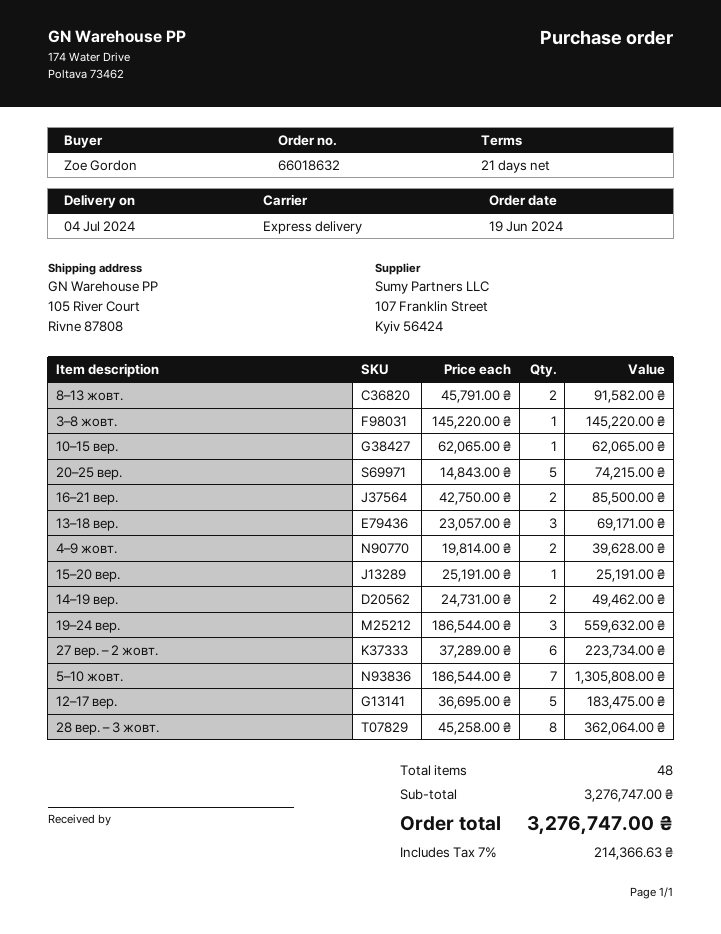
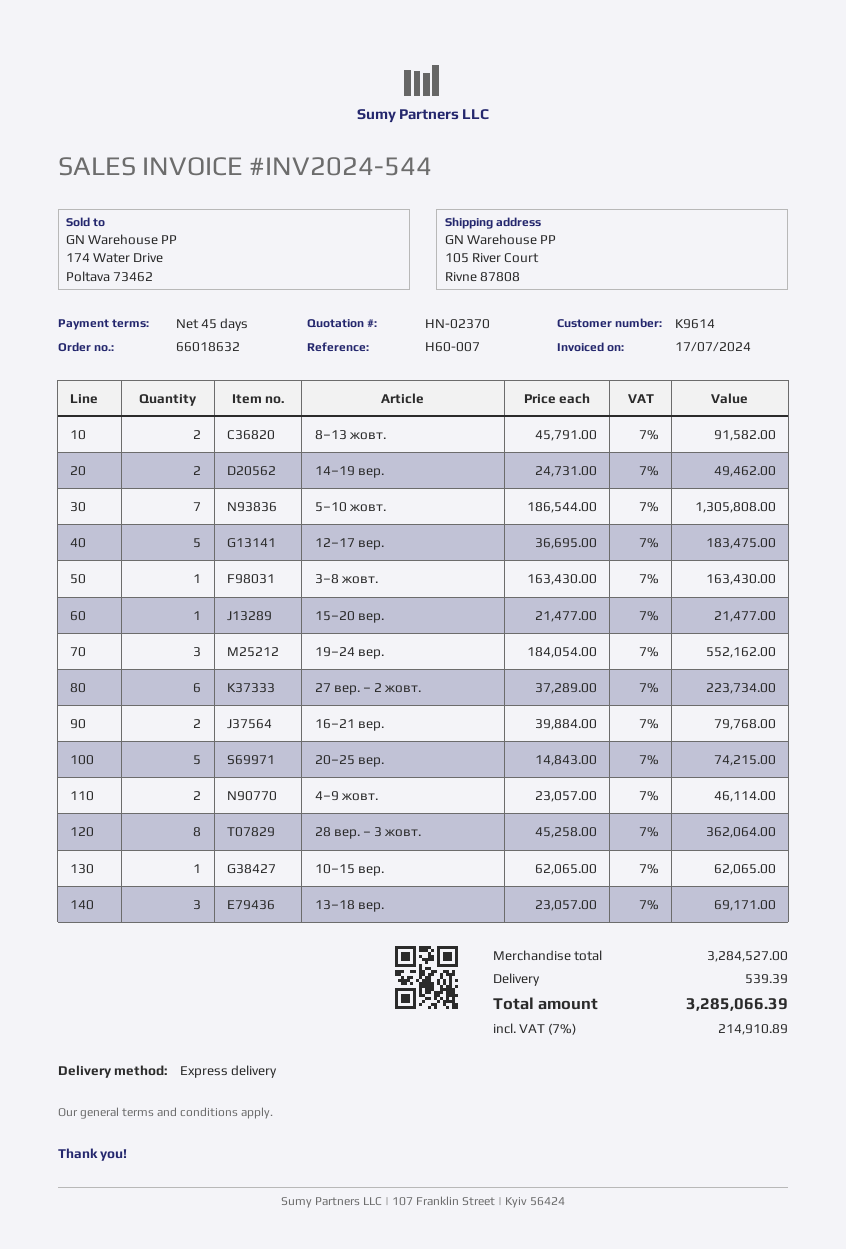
payment terms: 21 days -> 45 days
3–8 жовт.: 1 x 145220.00 = 145220.00 -> 1 x 163430.00 = 163430.00
16–21 вер.: 2 x 42750.00 = 85500.00 -> 2 x 39884.00 = 79768.00
4–9 жовт.: 2 x 19814.00 = 39628.00 -> 2 x 23057.00 = 46114.00
15–20 вер.: 1 x 25191.00 = 25191.00 -> 1 x 21477.00 = 21477.00
19–24 вер.: 3 x 186544.00 = 559632.00 -> 3 x 184054.00 = 552162.00
subtotal: 3276747.00 -> 3284527.00
shipping: none -> 539.39
tax: 7% = 214366.63 -> 7% = 214910.89
total: 3276747.00 -> 3285066.39

